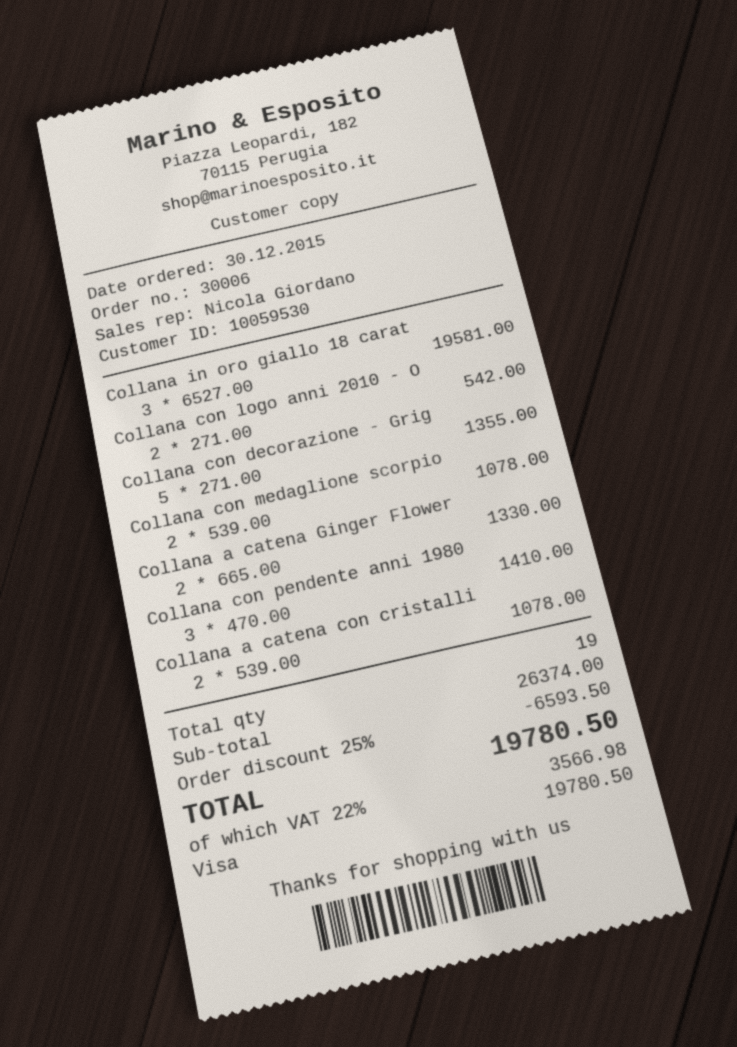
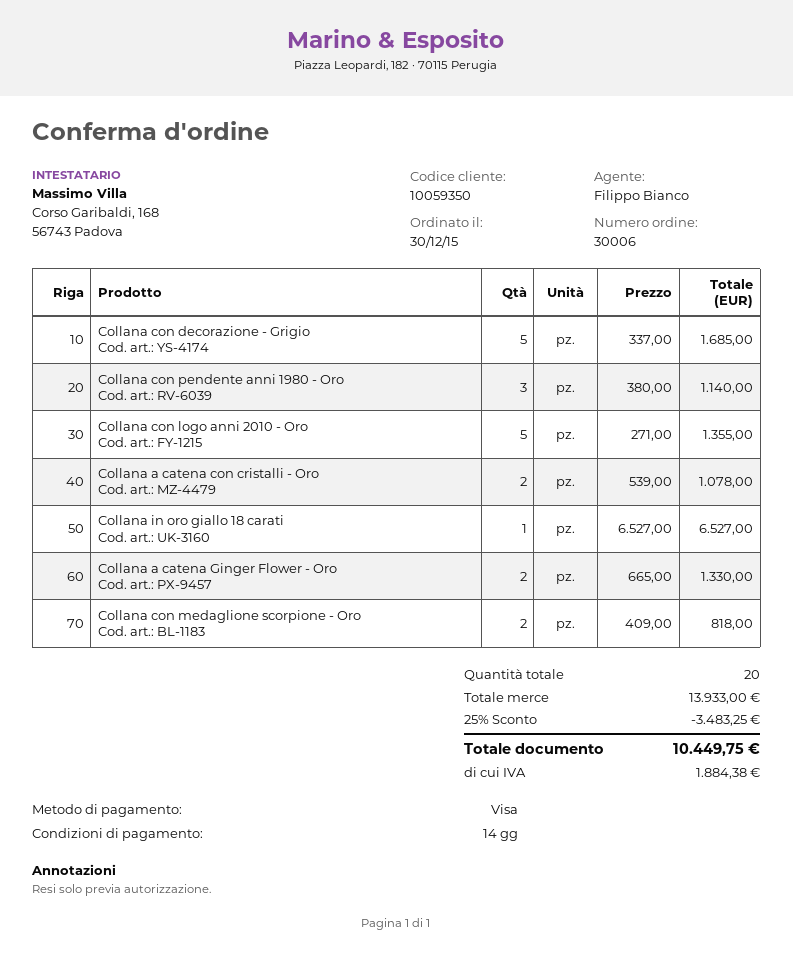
customer number: 10059530 -> 10059350
sales rep: Nicola Giordano -> Filippo Bianco
Collana in oro giallo 18 carat: 3 x 6527.00 = 19581.00 -> 1 x 6527.00 = 6527.00
Collana con logo anni 2010 - O: 2 x 271.00 = 542.00 -> 5 x 271.00 = 1355.00
Collana con decorazione - Grig: 5 x 271.00 = 1355.00 -> 5 x 337.00 = 1685.00
Collana con medaglione scorpio: 2 x 539.00 = 1078.00 -> 2 x 409.00 = 818.00
Collana con pendente anni 1980: 3 x 470.00 = 1410.00 -> 3 x 380.00 = 1140.00
total quantity: 19 -> 20
subtotal: 26374.00 -> 13933.00
discount: 25% = 6593.50 -> 25% = 3483.25
tax: 3566.98 -> 1884.38
total: 19780.50 -> 10449.75

